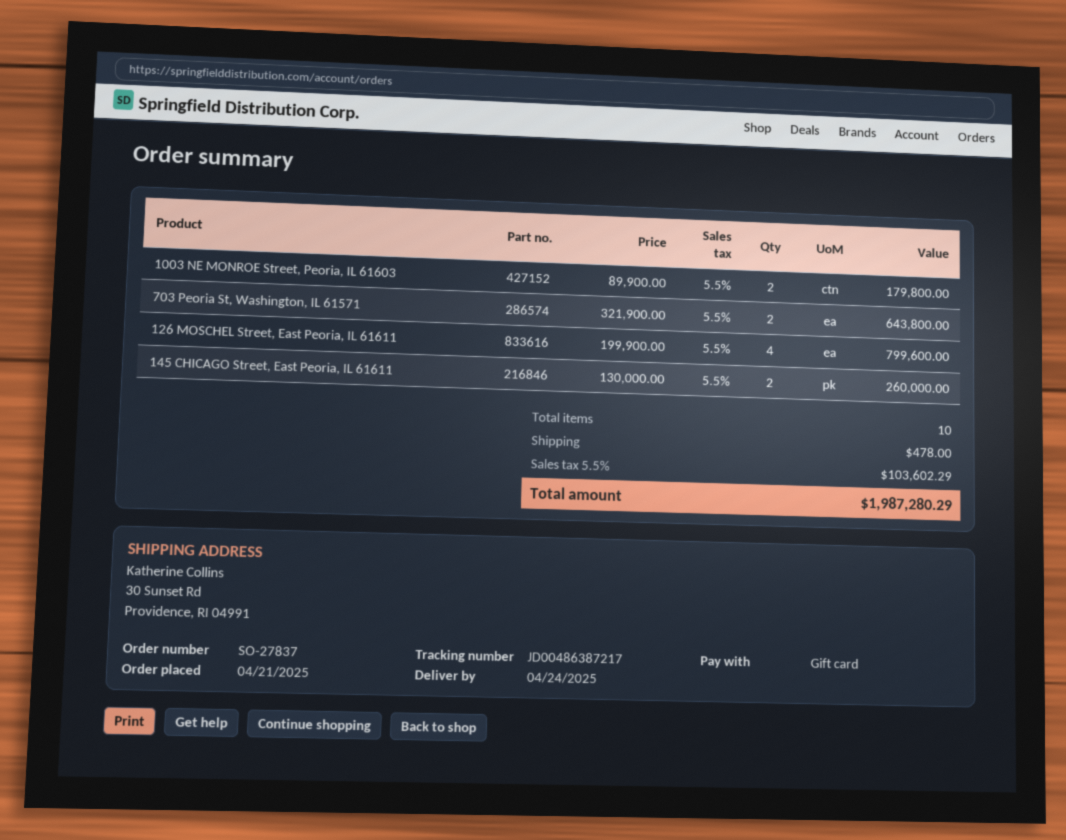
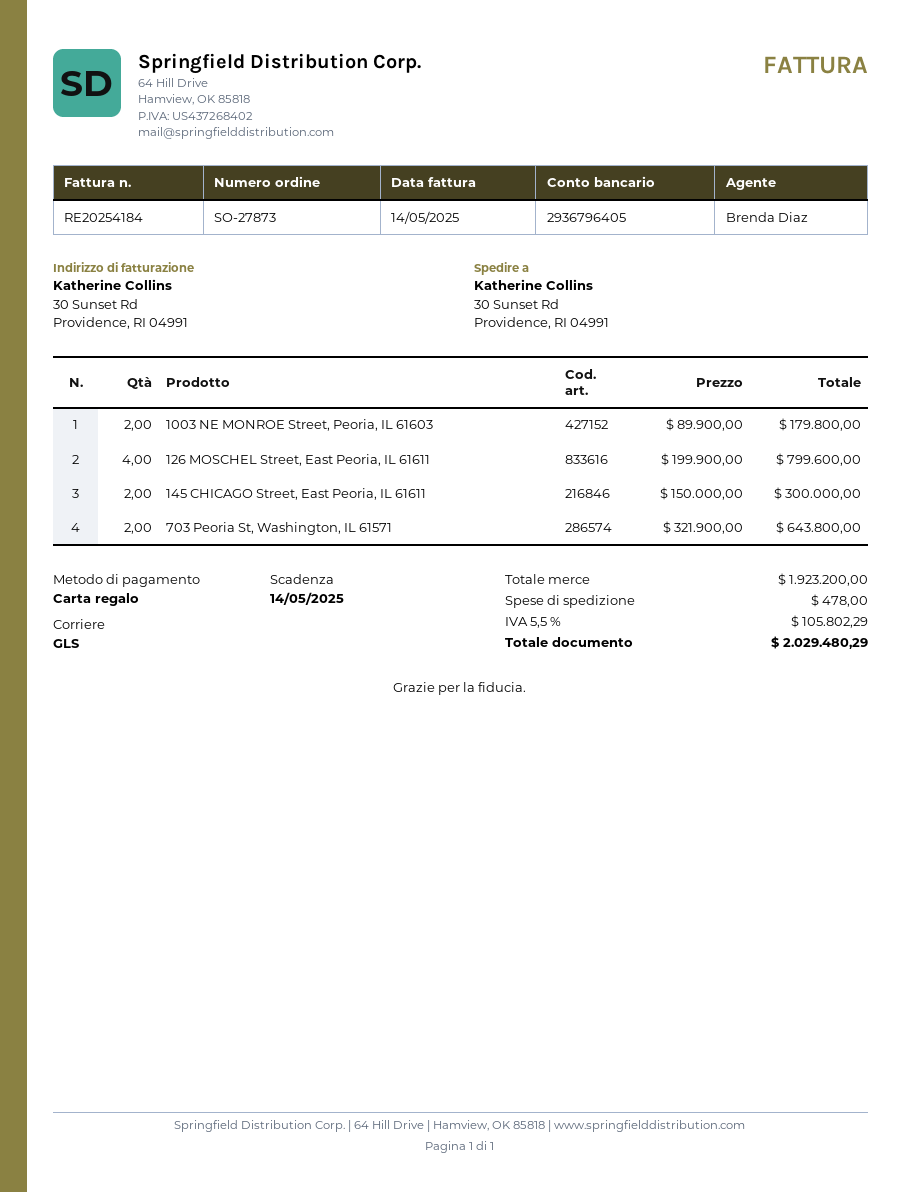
order number: SO-27837 -> SO-27873
145 CHICAGO Street, East Peoria, IL 61611: 2 x 130000.00 = 260000.00 -> 2 x 150000.00 = 300000.00
tax: 5.5% = 103602.29 -> 5.5% = 105802.29
total: 1987280.29 -> 2029480.29

